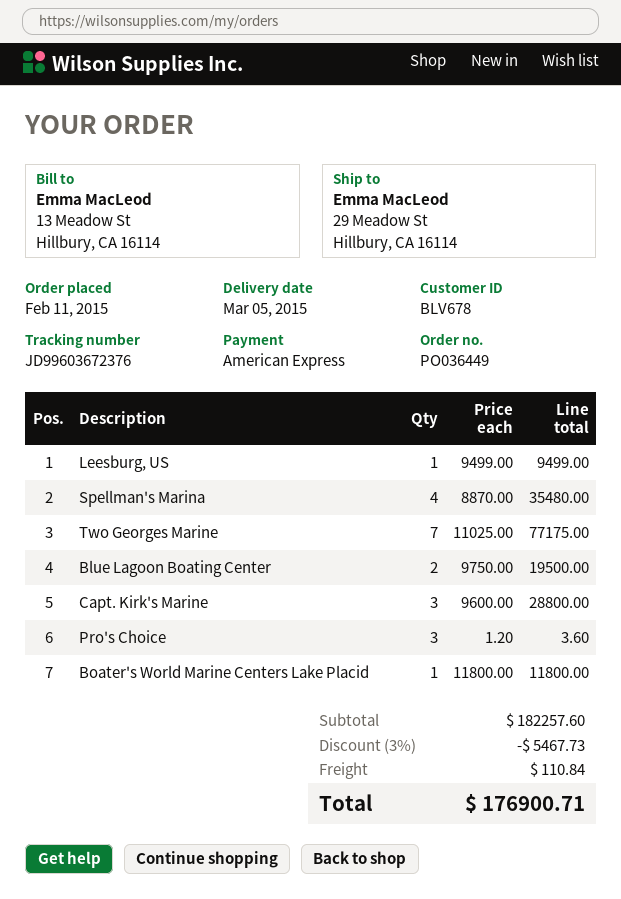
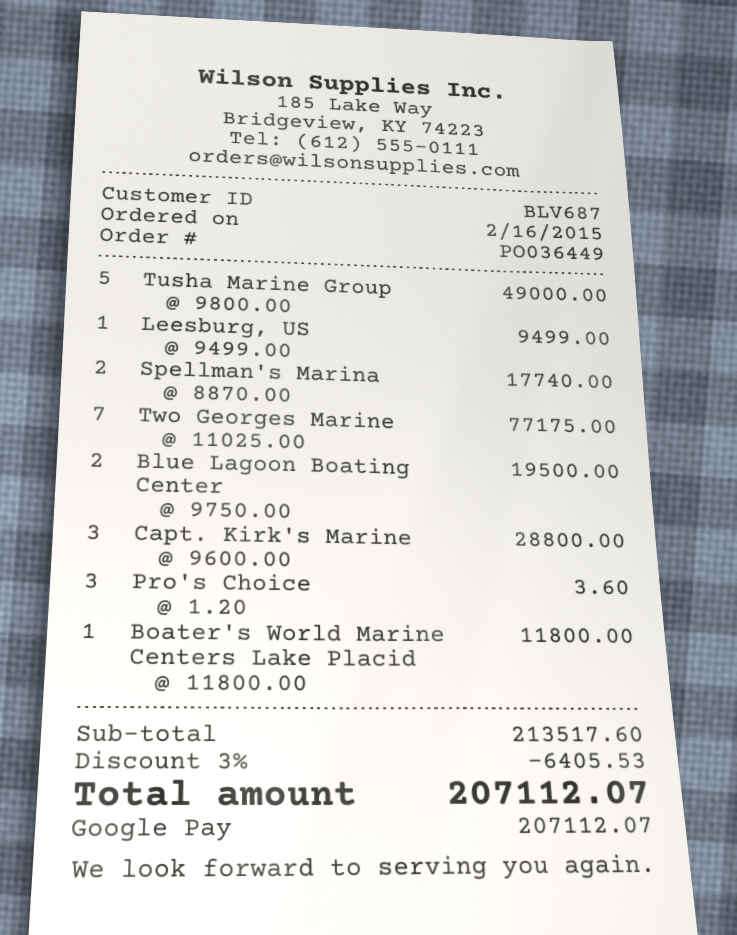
order date: 2015-02-11 -> 2015-02-16
customer number: BLV678 -> BLV687
payment method: American Express -> Google Pay
Spellman's Marina: 4 x 8870.00 = 35480.00 -> 2 x 8870.00 = 17740.00
Tusha Marine Group: none -> 5 x 9800.00 = 49000.00
subtotal: 182257.60 -> 213517.60
discount: 3% = 5467.73 -> 3% = 6405.53
shipping: 110.84 -> none
total: 176900.71 -> 207112.07

